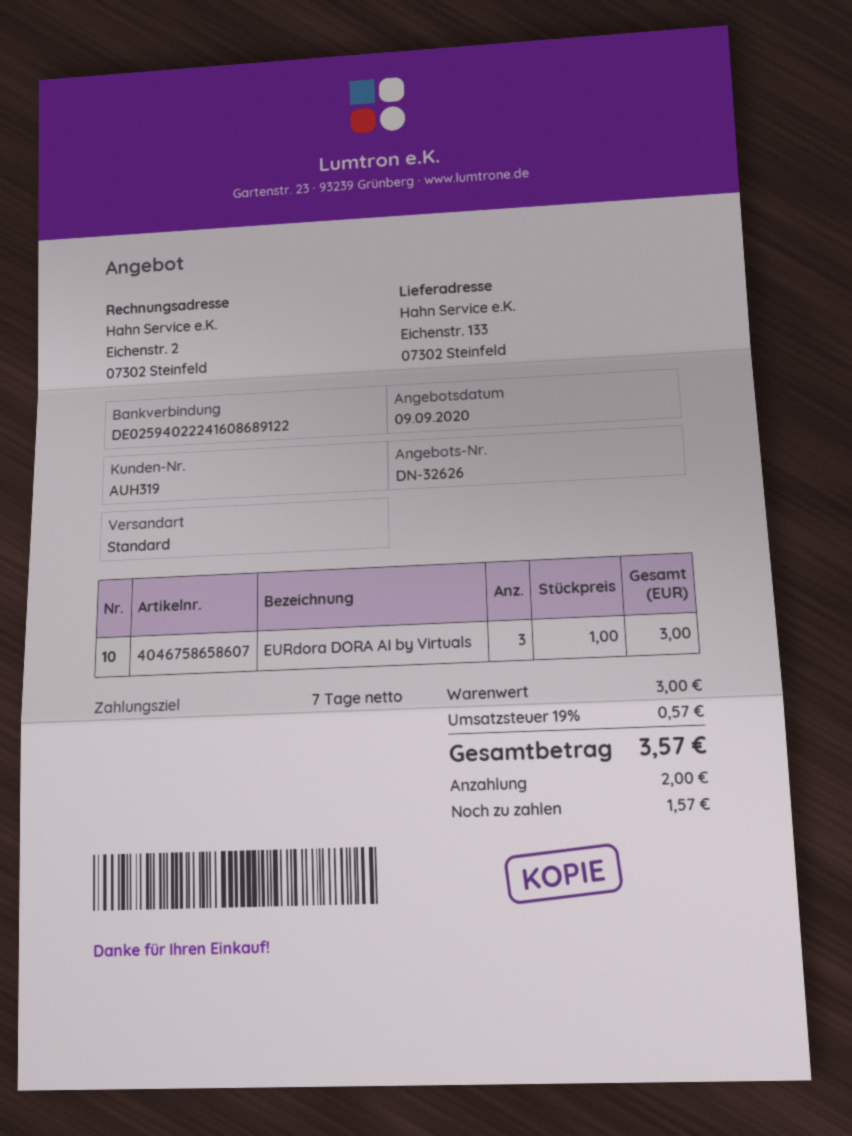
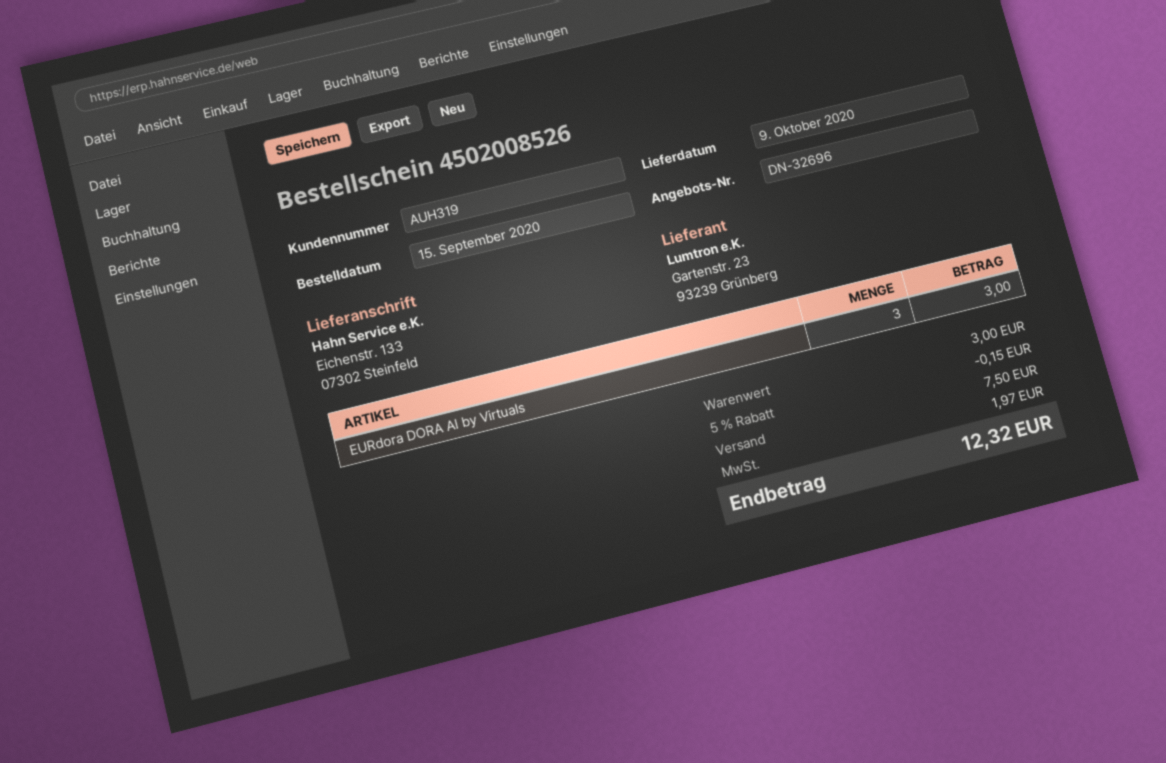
quote number: DN-32626 -> DN-32696
discount: none -> 5% = 0.15
shipping: none -> 7.50
tax: 0.57 -> 1.97
total: 3.57 -> 12.32

